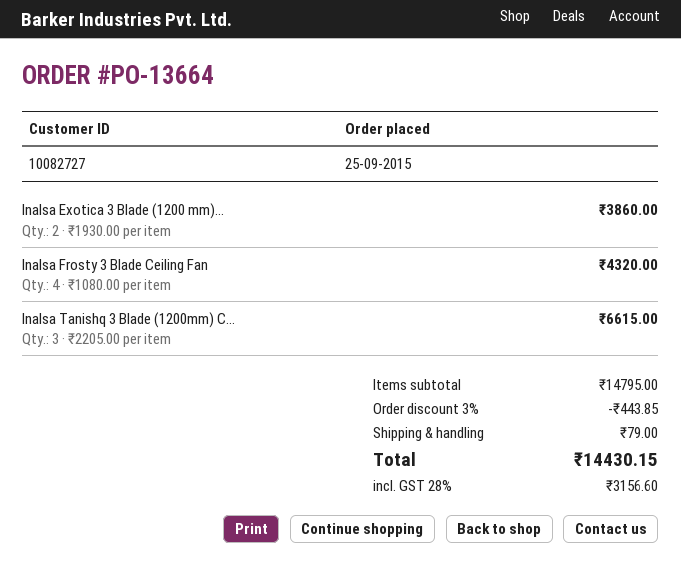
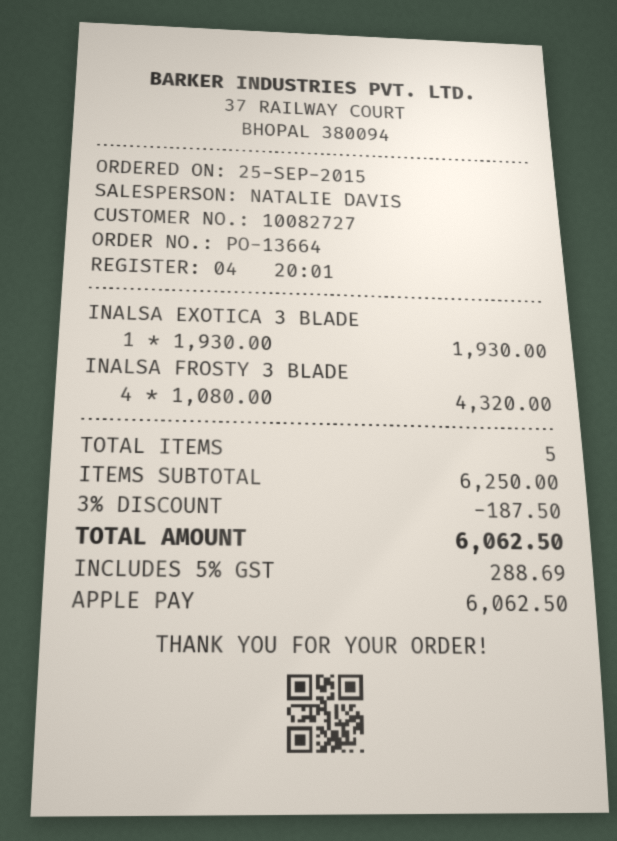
Inalsa Exotica 3 Blade (1200 mm)...: 2 x 1930.00 = 3860.00 -> 1 x 1930.00 = 1930.00
Inalsa Tanishq 3 Blade (1200mm) C...: 3 x 2205.00 = 6615.00 -> none
subtotal: 14795.00 -> 6250.00
discount: 3% = 443.85 -> 3% = 187.50
shipping: 79.00 -> none
tax: 28% = 3156.60 -> 5% = 288.69
total: 14430.15 -> 6062.50

